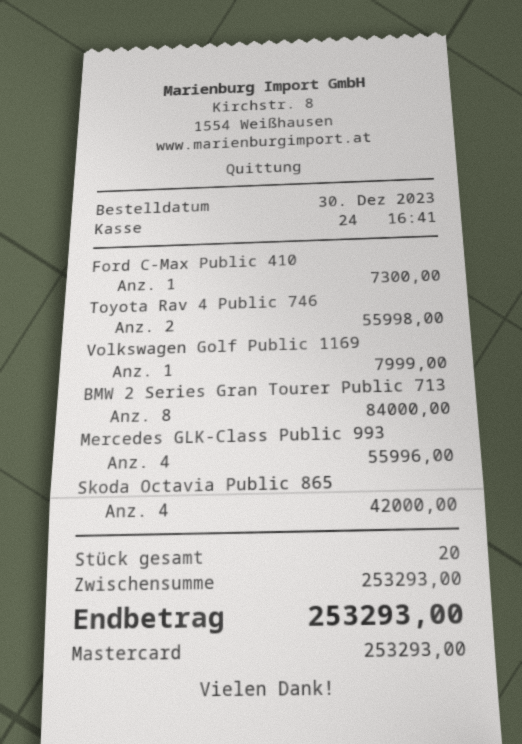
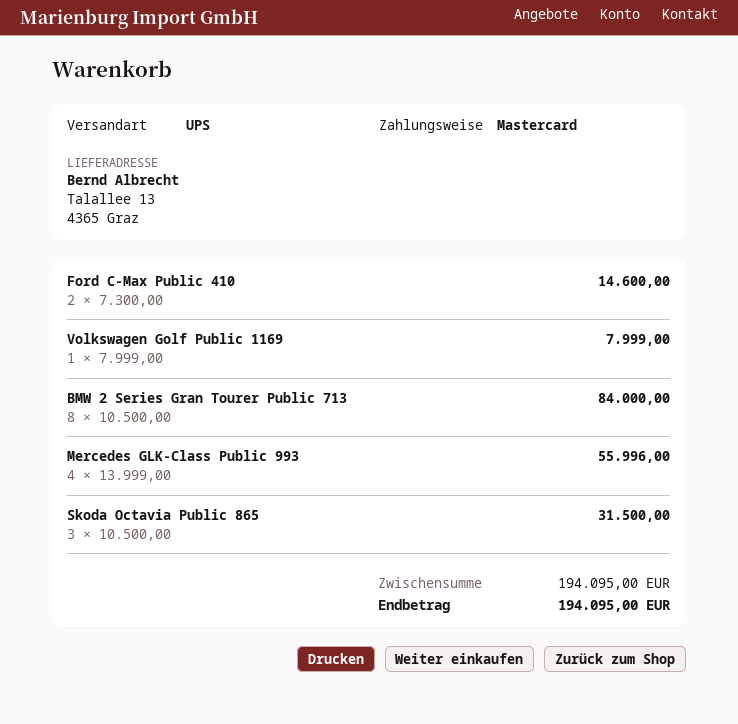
Ford C-Max Public 410: 1 for 7300.00 -> 2 for 14600.00
Toyota Rav 4 Public 746: 2 for 55998.00 -> none
Skoda Octavia Public 865: 4 for 42000.00 -> 3 for 31500.00
subtotal: 253293.00 -> 194095.00
total: 253293.00 -> 194095.00

